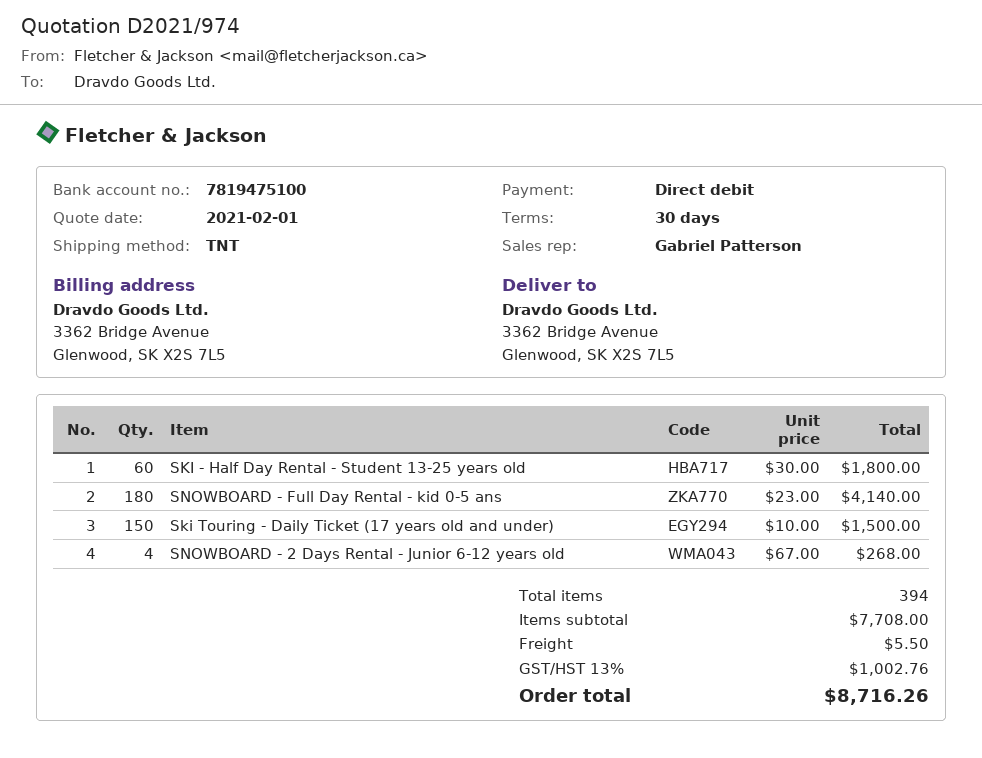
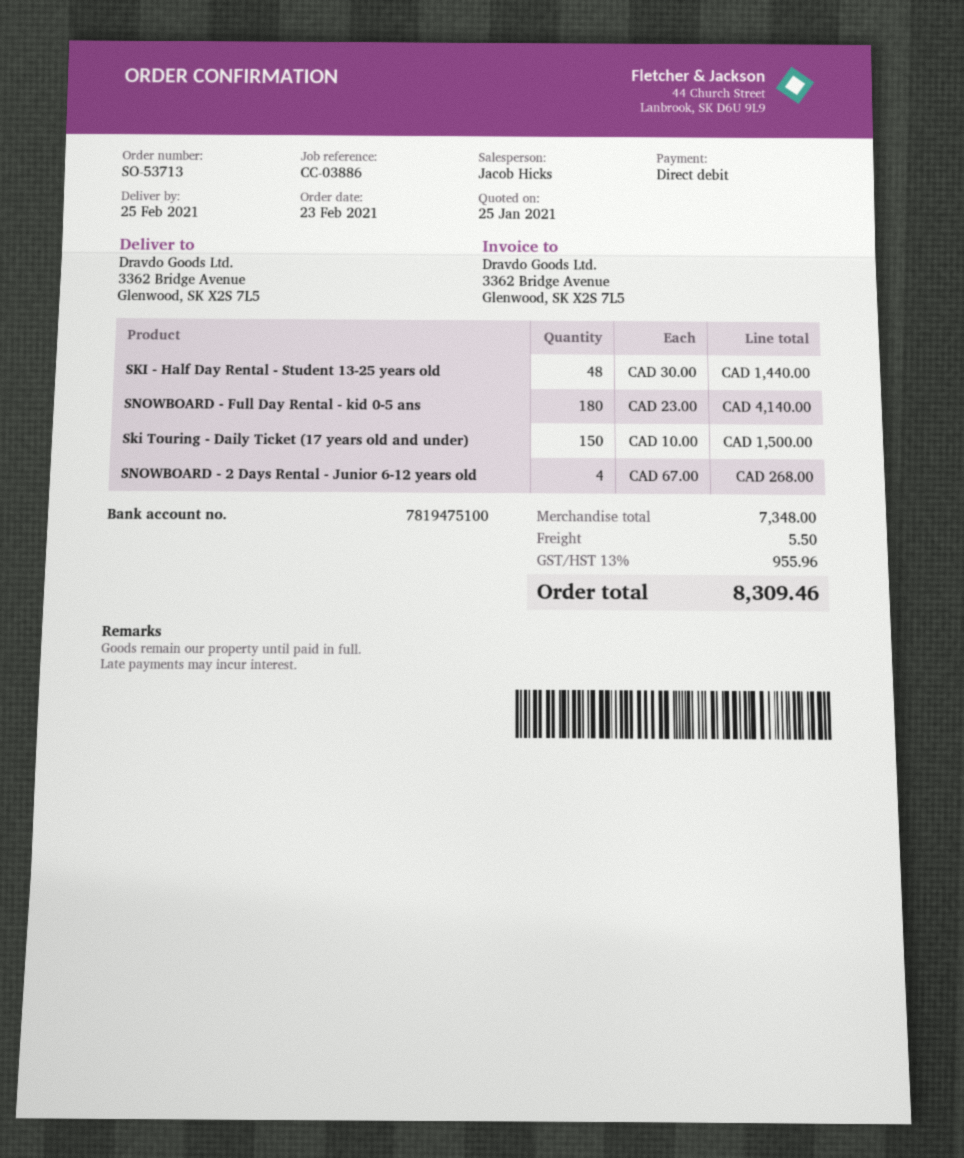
quote date: 2021-02-01 -> 2021-01-25
sales rep: Gabriel Patterson -> Jacob Hicks
SKI - Half Day Rental - Student 13-25 years old: 60 x 30.00 = 1800.00 -> 48 x 30.00 = 1440.00
subtotal: 7708.00 -> 7348.00
tax: 13% = 1002.76 -> 13% = 955.96
total: 8716.26 -> 8309.46

